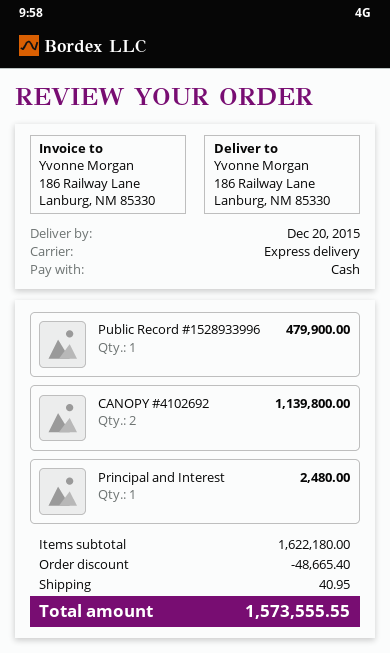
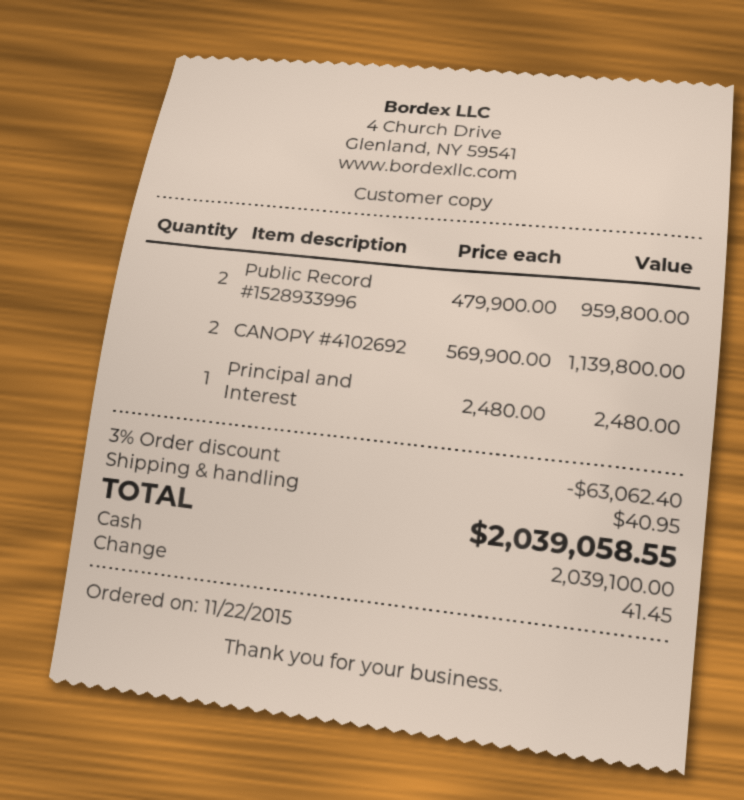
Public Record #1528933996: 1 for 479900.00 -> 2 for 959800.00
discount: 48665.40 -> 63062.40
total: 1573555.55 -> 2039058.55

